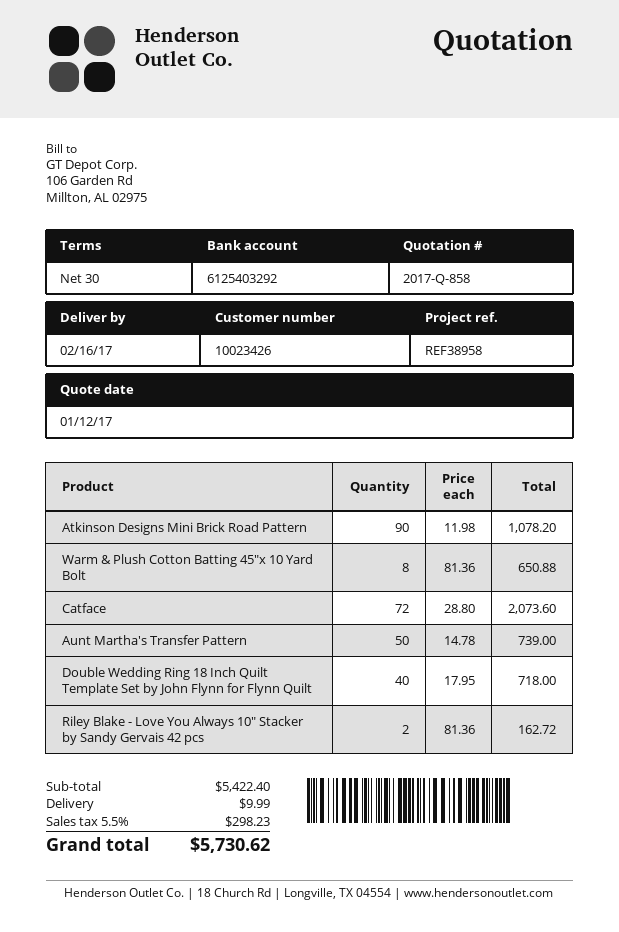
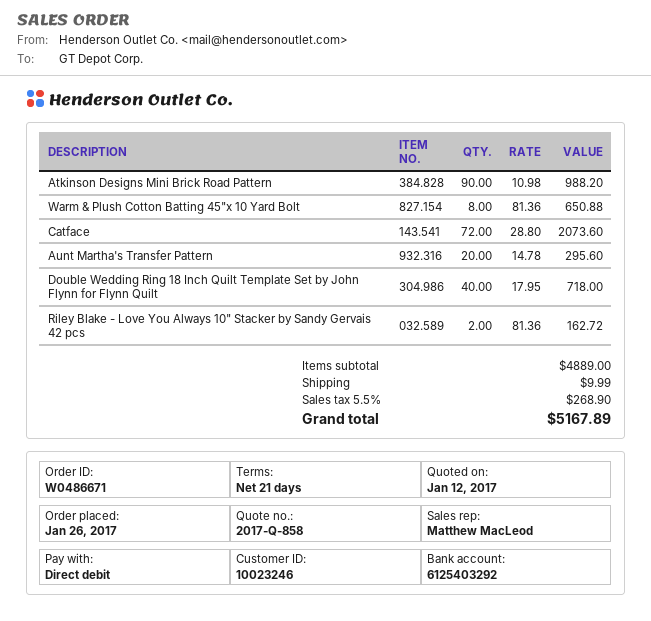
payment terms: 30 days -> 21 days
customer number: 10023426 -> 10023246
Atkinson Designs Mini Brick Road Pattern: 90 x 11.98 = 1078.20 -> 90 x 10.98 = 988.20
Aunt Martha's Transfer Pattern: 50 x 14.78 = 739.00 -> 20 x 14.78 = 295.60
subtotal: 5422.40 -> 4889.00
tax: 5.5% = 298.23 -> 5.5% = 268.90
total: 5730.62 -> 5167.89

